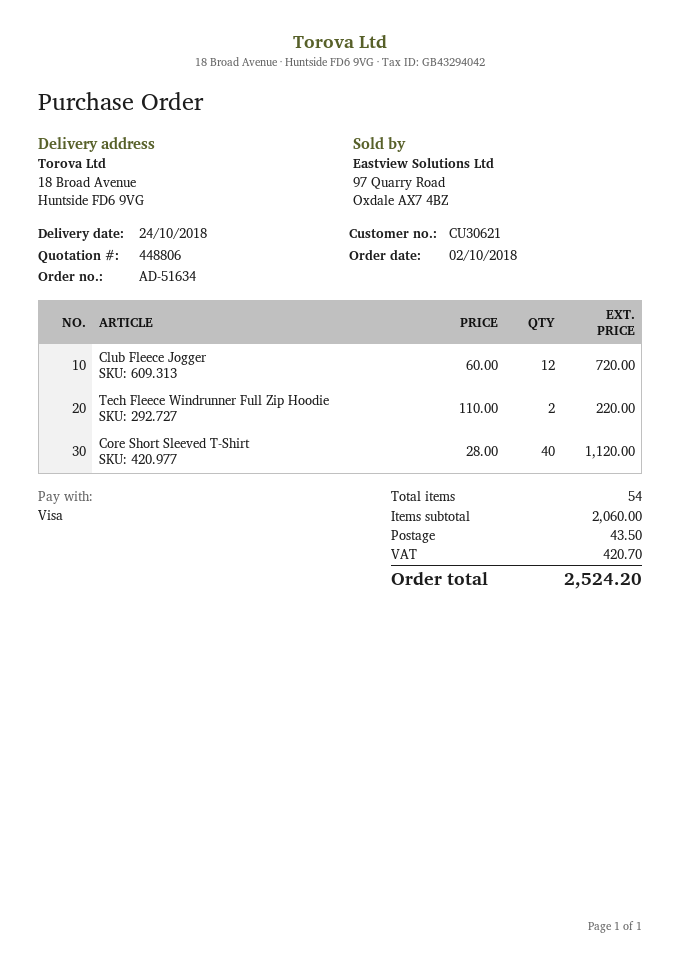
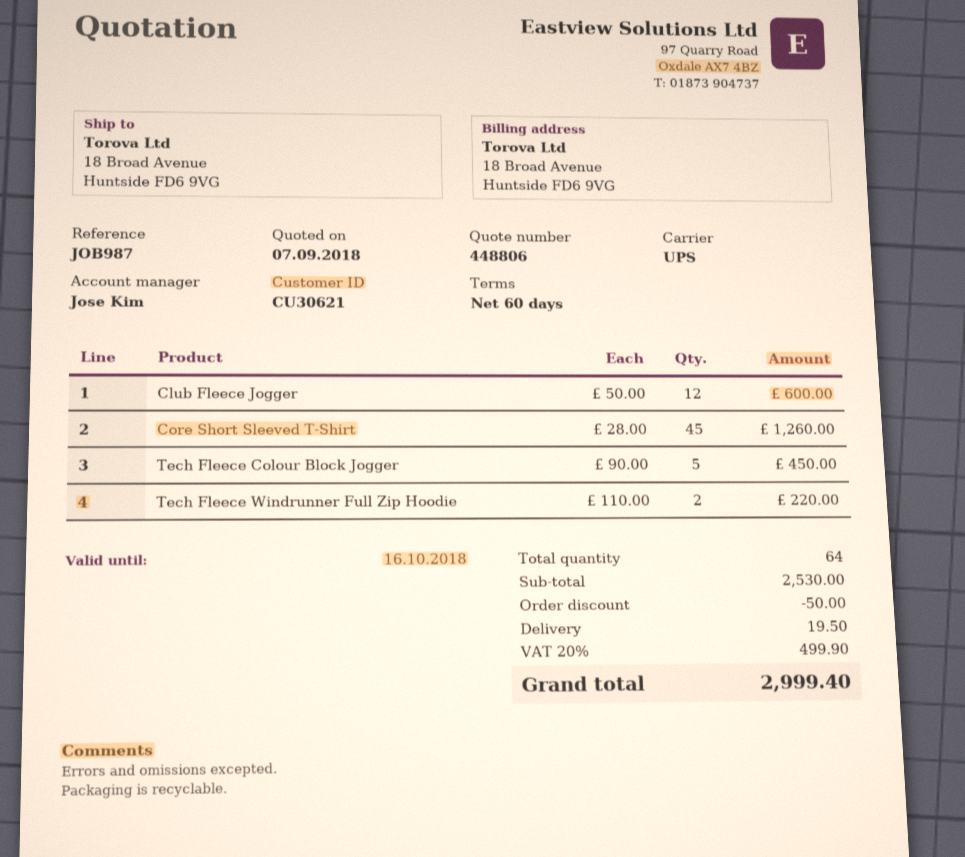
Club Fleece Jogger: 12 x 60.00 = 720.00 -> 12 x 50.00 = 600.00
Core Short Sleeved T-Shirt: 40 x 28.00 = 1120.00 -> 45 x 28.00 = 1260.00
Tech Fleece Colour Block Jogger: none -> 5 x 90.00 = 450.00
total quantity: 54 -> 64
subtotal: 2060.00 -> 2530.00
discount: none -> 50.00
shipping: 43.50 -> 19.50
tax: 420.70 -> 499.90
total: 2524.20 -> 2999.40

